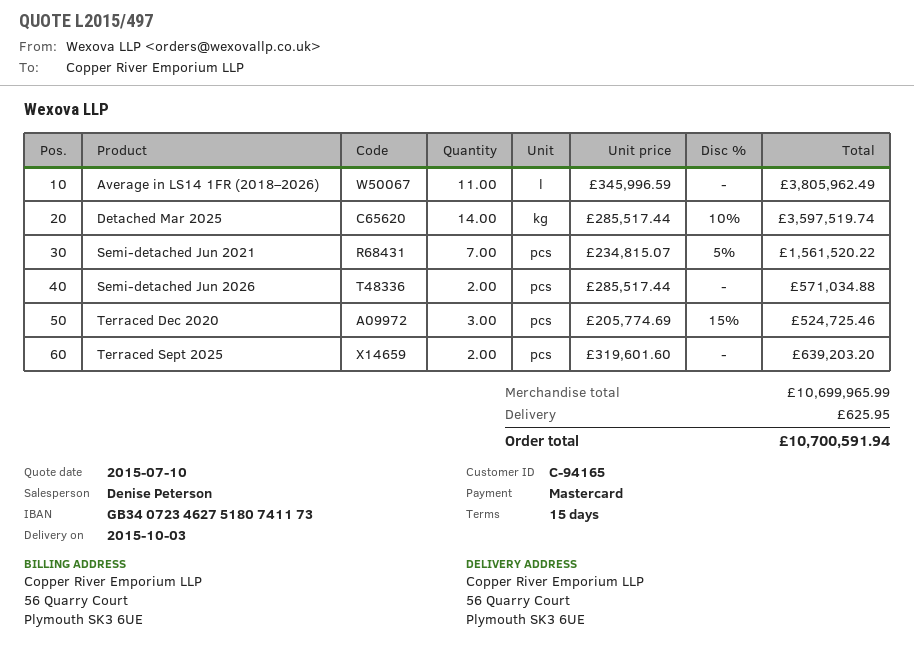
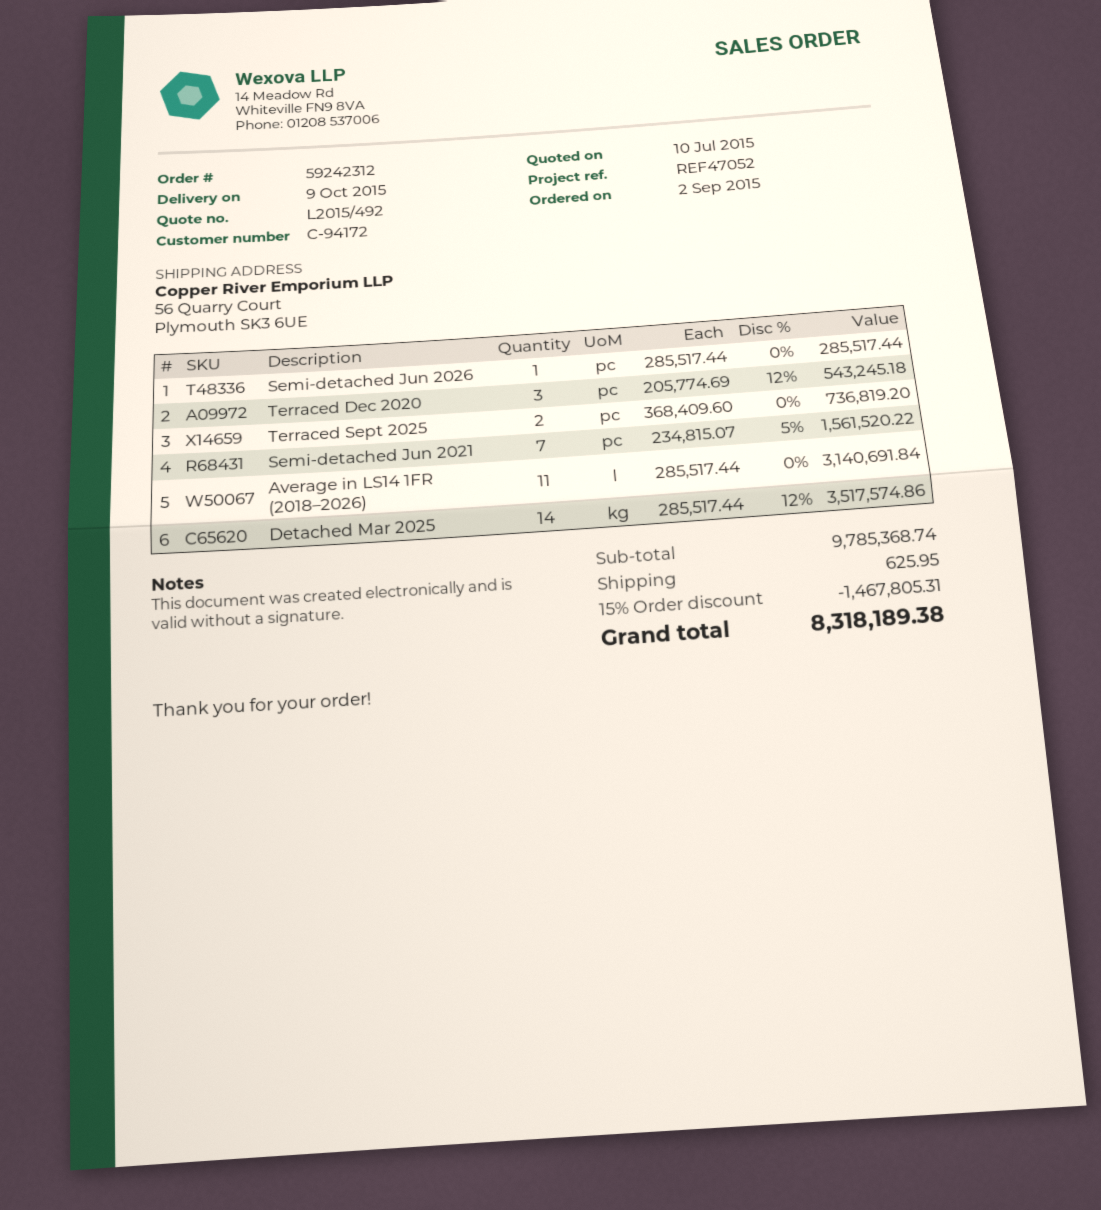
quote number: L2015/497 -> L2015/492
delivery date: 2015-10-03 -> 2015-10-09
customer number: C-94165 -> C-94172
Average in LS14 1FR (2018–2026): 11 x 345996.59 = 3805962.49 -> 11 x 285517.44 = 3140691.84
Detached Mar 2025: 14 x 285517.44 - 10% = 3597519.74 -> 14 x 285517.44 - 12% = 3517574.86
Semi-detached Jun 2026: 2 x 285517.44 = 571034.88 -> 1 x 285517.44 = 285517.44
Terraced Dec 2020: 3 x 205774.69 - 15% = 524725.46 -> 3 x 205774.69 - 12% = 543245.18
Terraced Sept 2025: 2 x 319601.60 = 639203.20 -> 2 x 368409.60 = 736819.20
subtotal: 10699965.99 -> 9785368.74
discount: none -> 15% = 1467805.31
total: 10700591.94 -> 8318189.38

